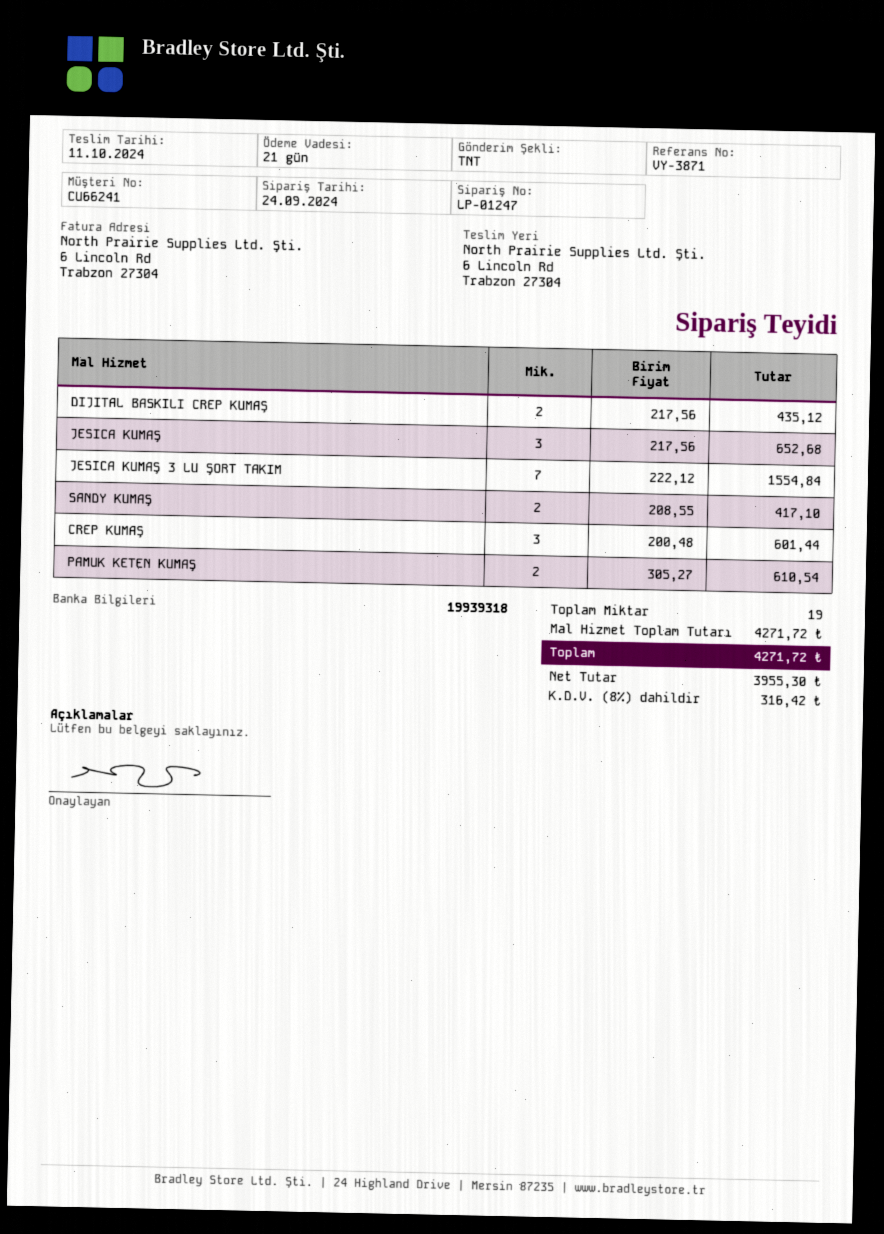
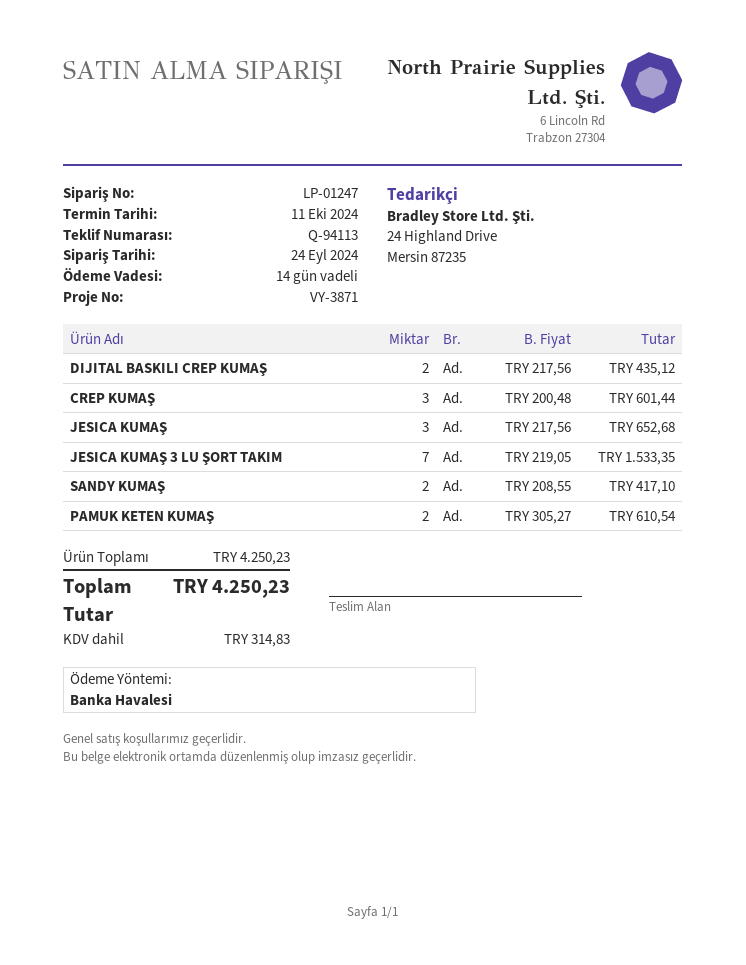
payment terms: 21 days -> 14 days
JESICA KUMAŞ 3 LU ŞORT TAKIM: 7 x 222.12 = 1554.84 -> 7 x 219.05 = 1533.35
subtotal: 4271.72 -> 4250.23
tax: 316.42 -> 314.83
total: 4271.72 -> 4250.23

